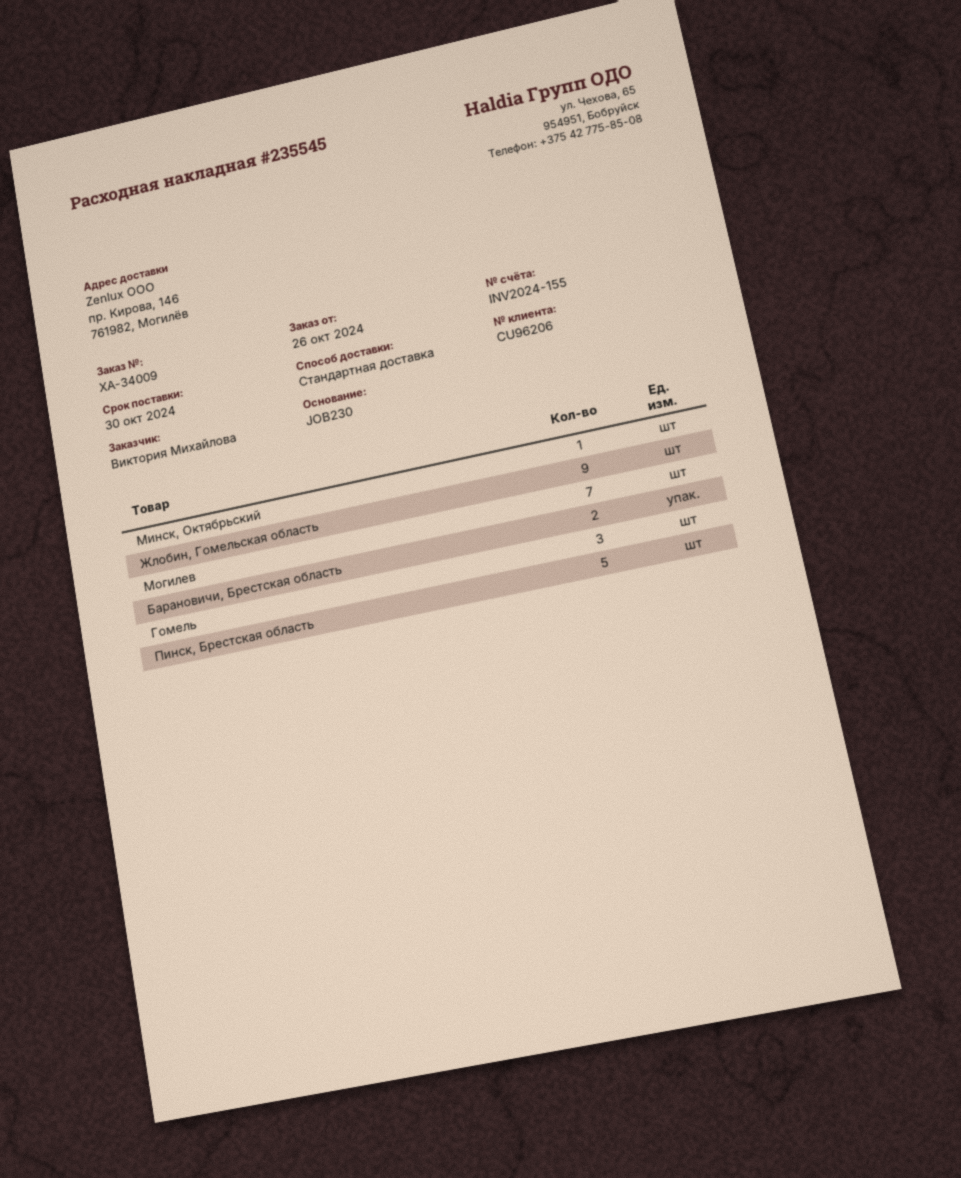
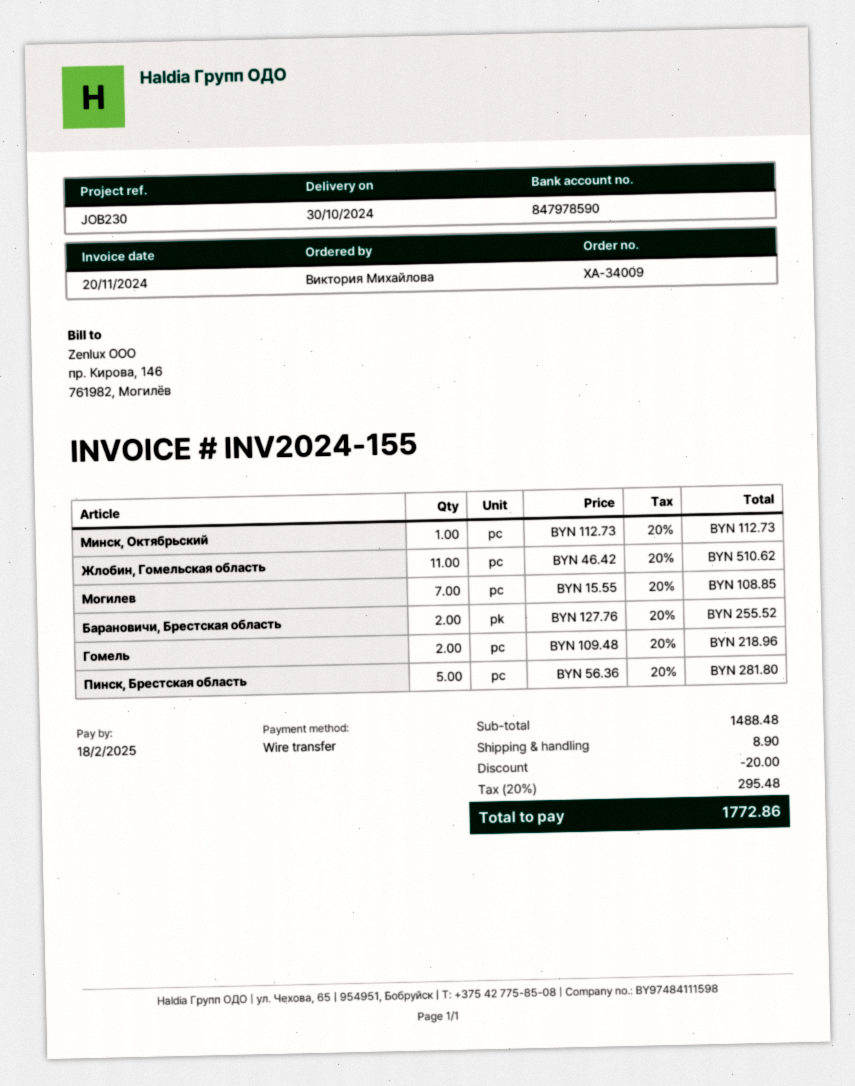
Жлобин, Гомельская область: 9 -> 11
Гомель: 3 -> 2

